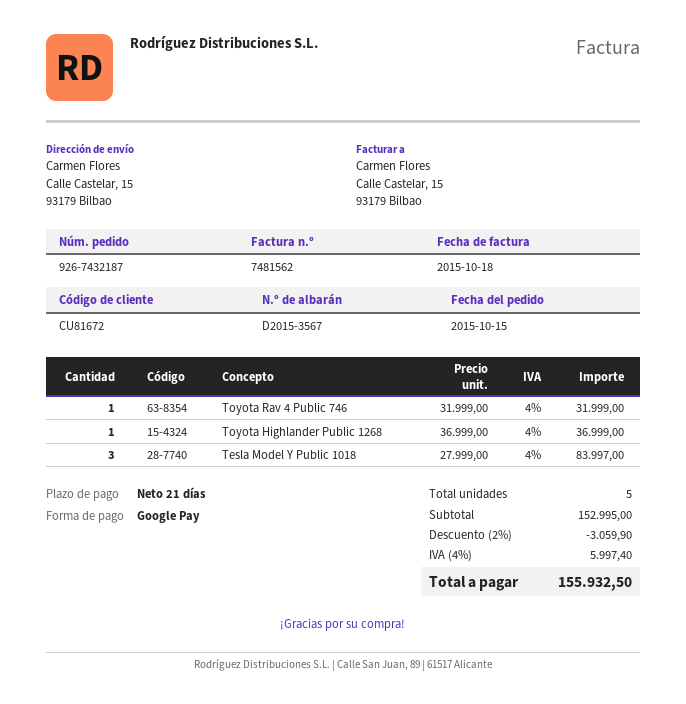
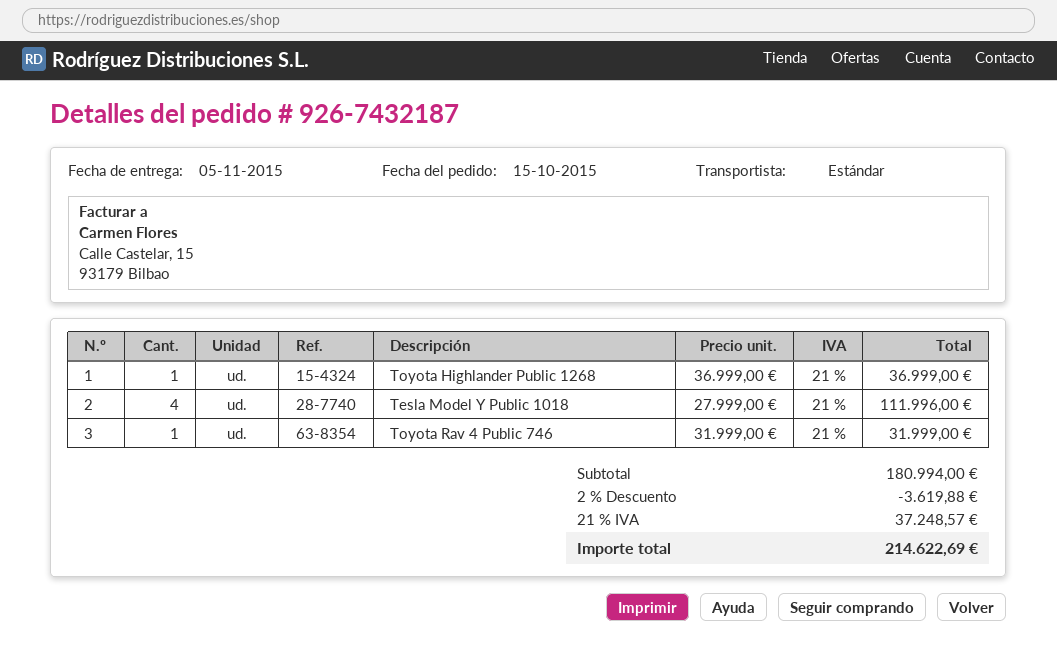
Tesla Model Y Public 1018: 3 x 27999.00 = 83997.00 -> 4 x 27999.00 = 111996.00
subtotal: 152995.00 -> 180994.00
discount: 2% = 3059.90 -> 2% = 3619.88
tax: 4% = 5997.40 -> 21% = 37248.57
total: 155932.50 -> 214622.69

